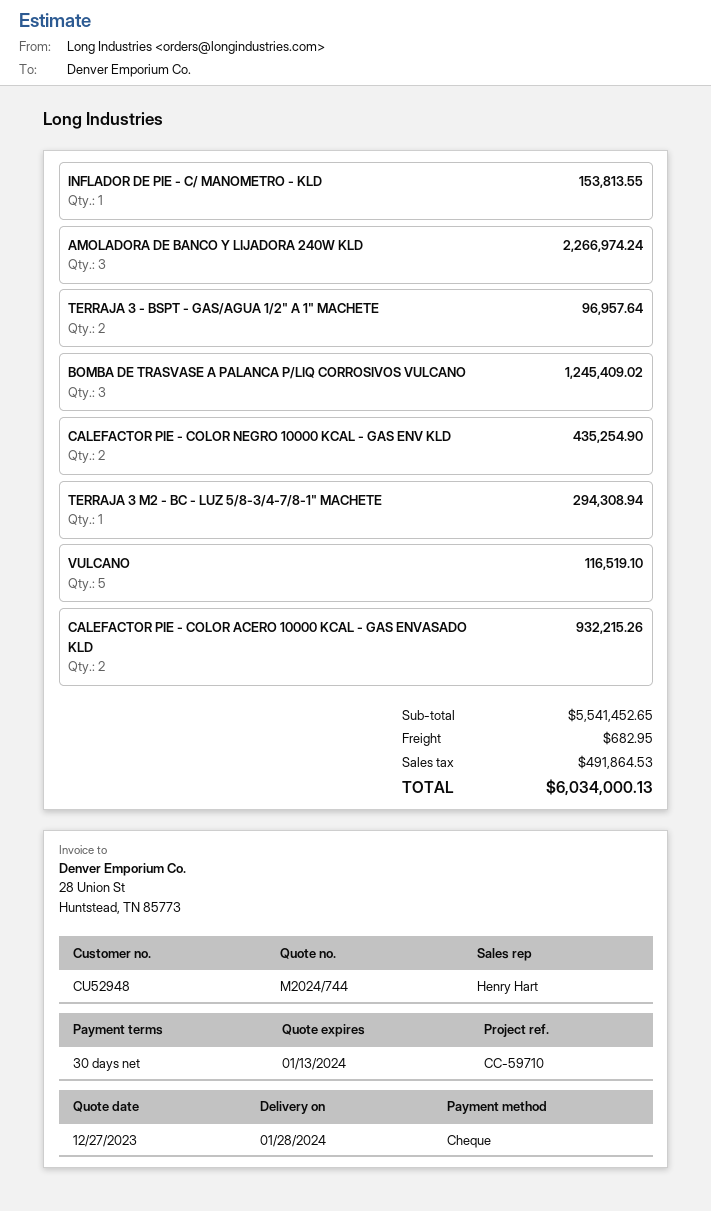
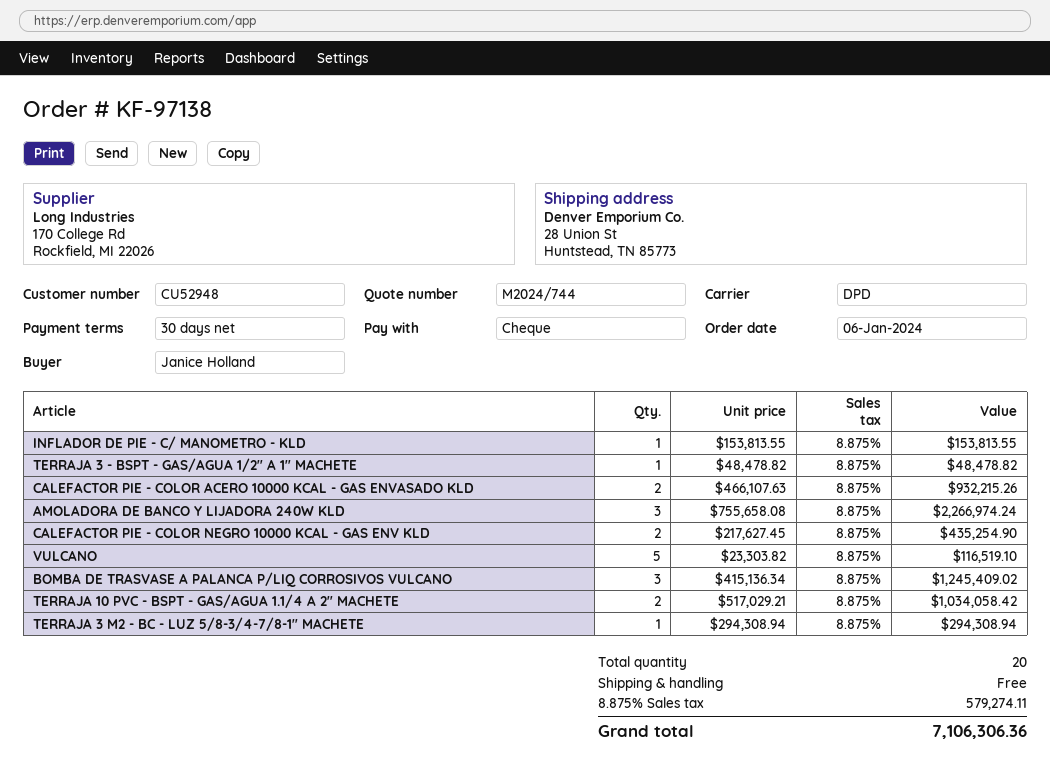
TERRAJA 3 - BSPT - GAS/AGUA 1/2" A 1" MACHETE: 2 for 96957.64 -> 1 for 48478.82
TERRAJA 10 PVC - BSPT - GAS/AGUA 1.1/4 A 2" MACHETE: none -> 2 for 1034058.42
shipping: 682.95 -> 0.00
tax: 491864.53 -> 579274.11
total: 6034000.13 -> 7106306.36

